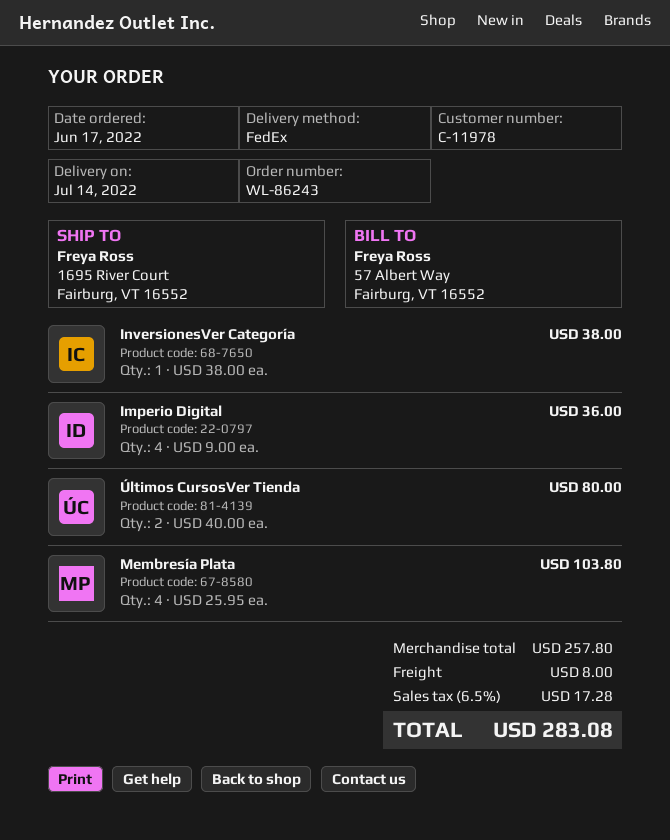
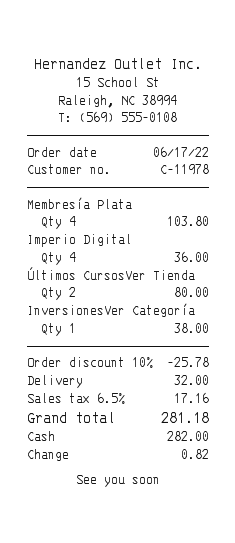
discount: none -> 10% = 25.78
shipping: 8.00 -> 32.00
tax: 6.5% = 17.28 -> 6.5% = 17.16
total: 283.08 -> 281.18

